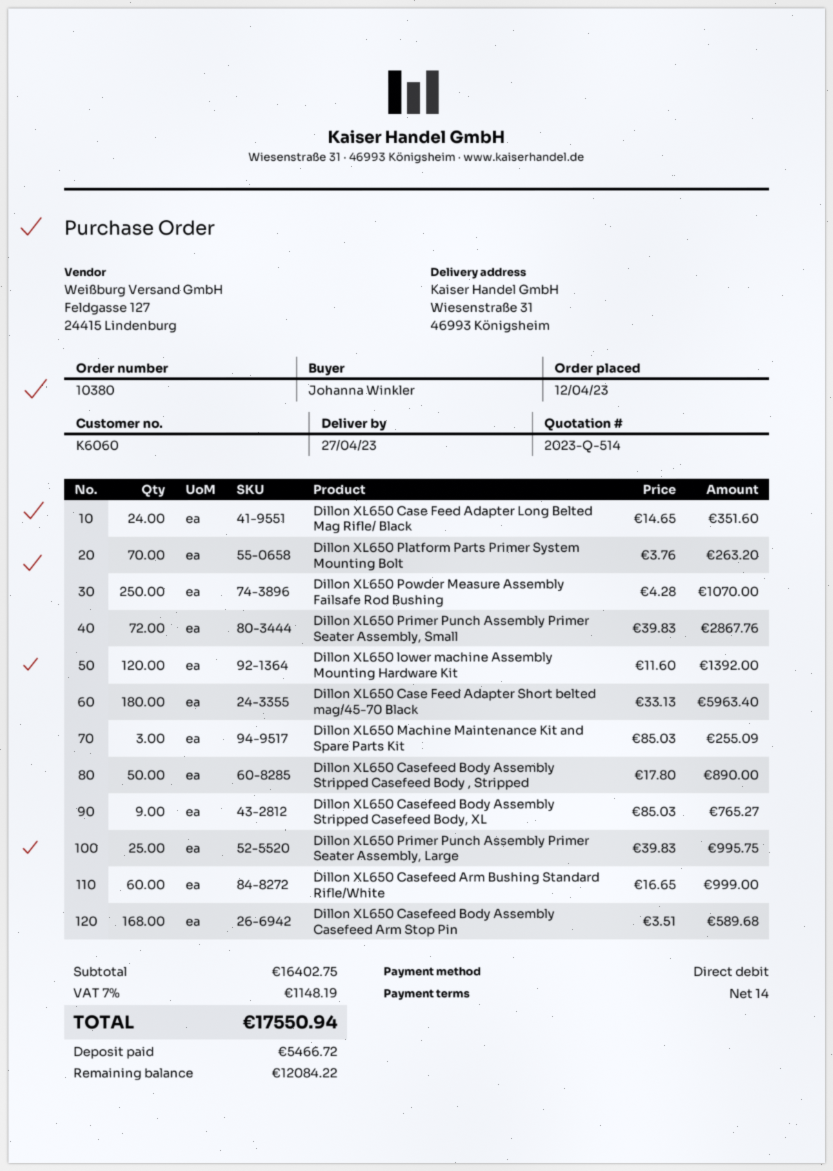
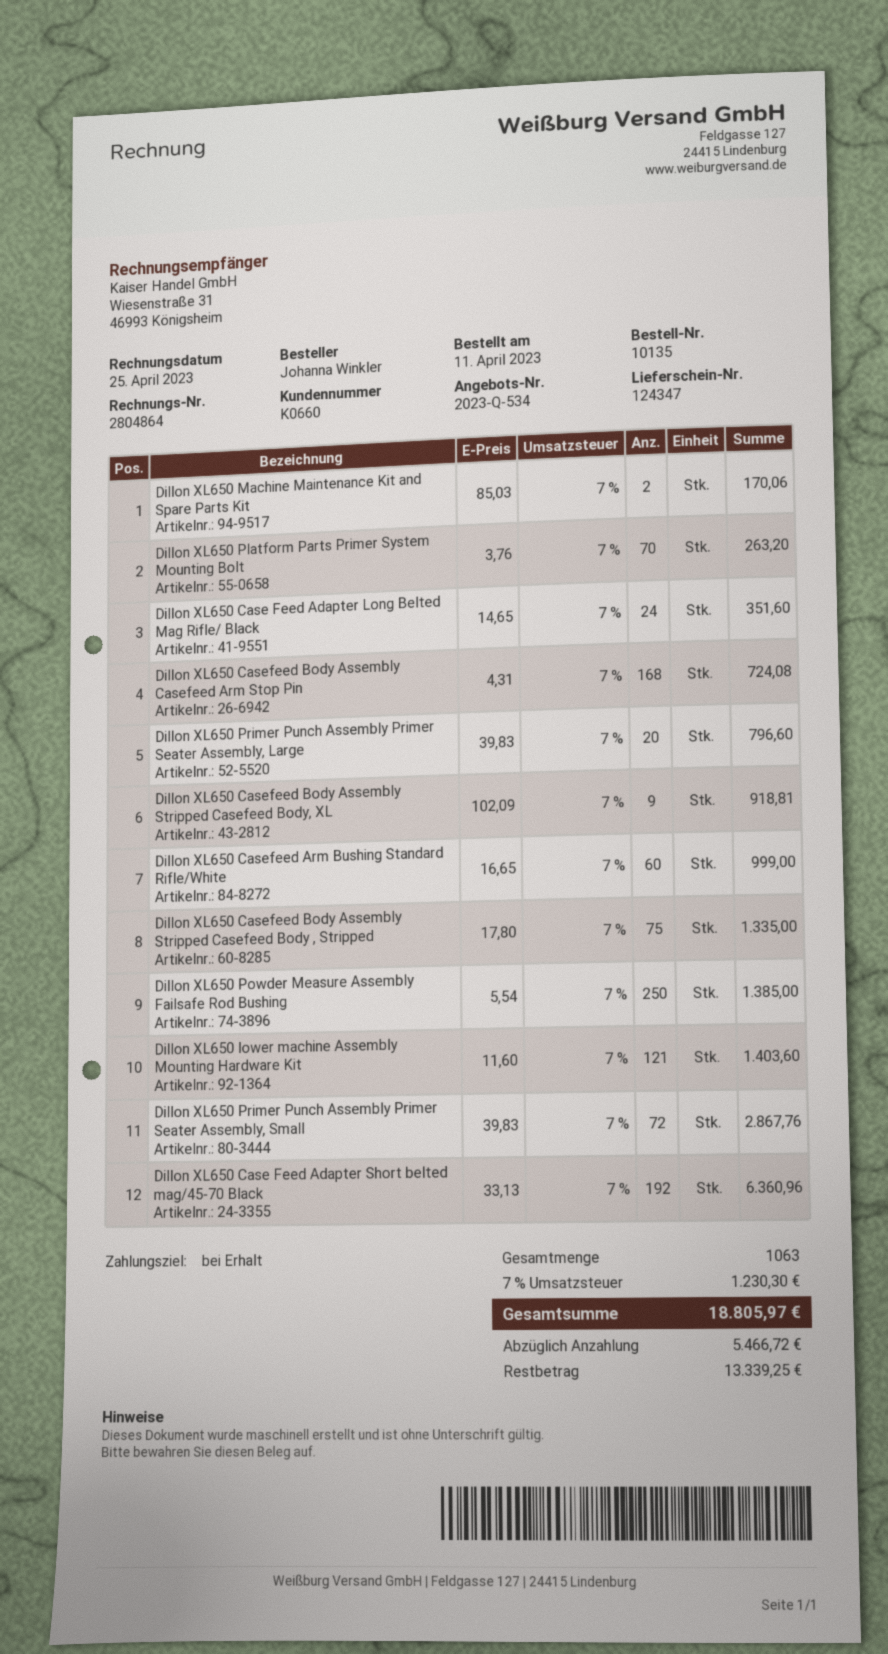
quote number: 2023-Q-514 -> 2023-Q-534
order number: 10380 -> 10135
order date: 2023-04-12 -> 2023-04-11
payment terms: 14 days -> on receipt
customer number: K6060 -> K0660
Dillon XL650 Powder Measure Assembly Failsafe Rod Bushing: 250 x 4.28 = 1070.00 -> 250 x 5.54 = 1385.00
Dillon XL650 lower machine Assembly Mounting Hardware Kit: 120 x 11.60 = 1392.00 -> 121 x 11.60 = 1403.60
Dillon XL650 Case Feed Adapter Short belted mag/45-70 Black: 180 x 33.13 = 5963.40 -> 192 x 33.13 = 6360.96
Dillon XL650 Machine Maintenance Kit and Spare Parts Kit: 3 x 85.03 = 255.09 -> 2 x 85.03 = 170.06
Dillon XL650 Casefeed Body Assembly Stripped Casefeed Body , Stripped: 50 x 17.80 = 890.00 -> 75 x 17.80 = 1335.00
Dillon XL650 Casefeed Body Assembly Stripped Casefeed Body, XL: 9 x 85.03 = 765.27 -> 9 x 102.09 = 918.81
Dillon XL650 Primer Punch Assembly Primer Seater Assembly, Large: 25 x 39.83 = 995.75 -> 20 x 39.83 = 796.60
Dillon XL650 Casefeed Body Assembly Casefeed Arm Stop Pin: 168 x 3.51 = 589.68 -> 168 x 4.31 = 724.08
tax: 7% = 1148.19 -> 7% = 1230.30
total: 17550.94 -> 18805.97
balance: 12084.22 -> 13339.25

